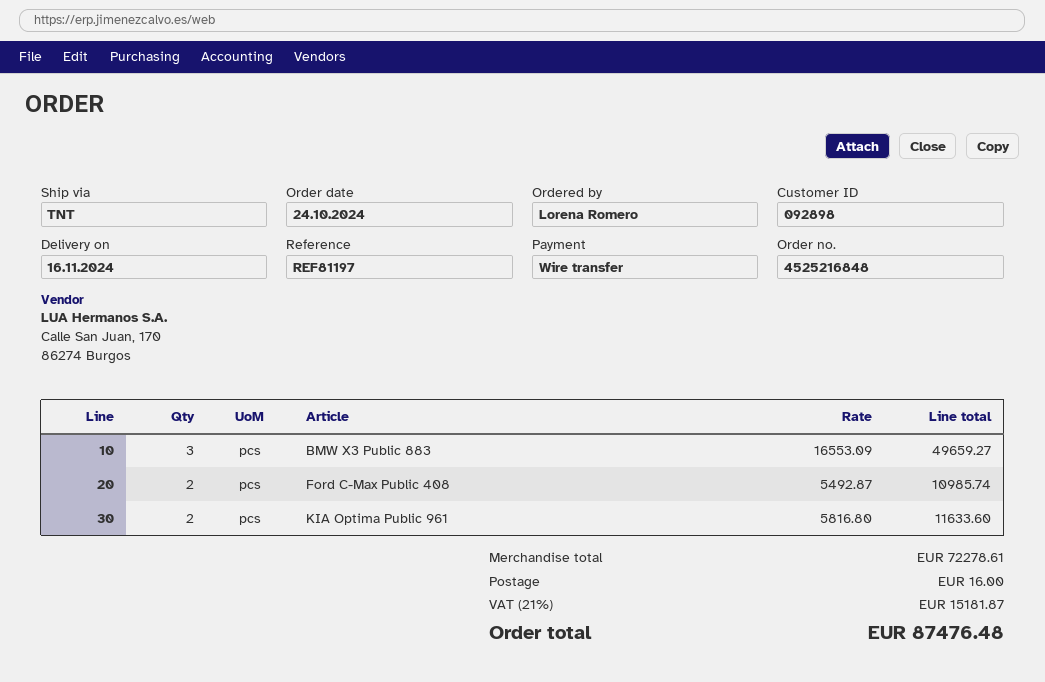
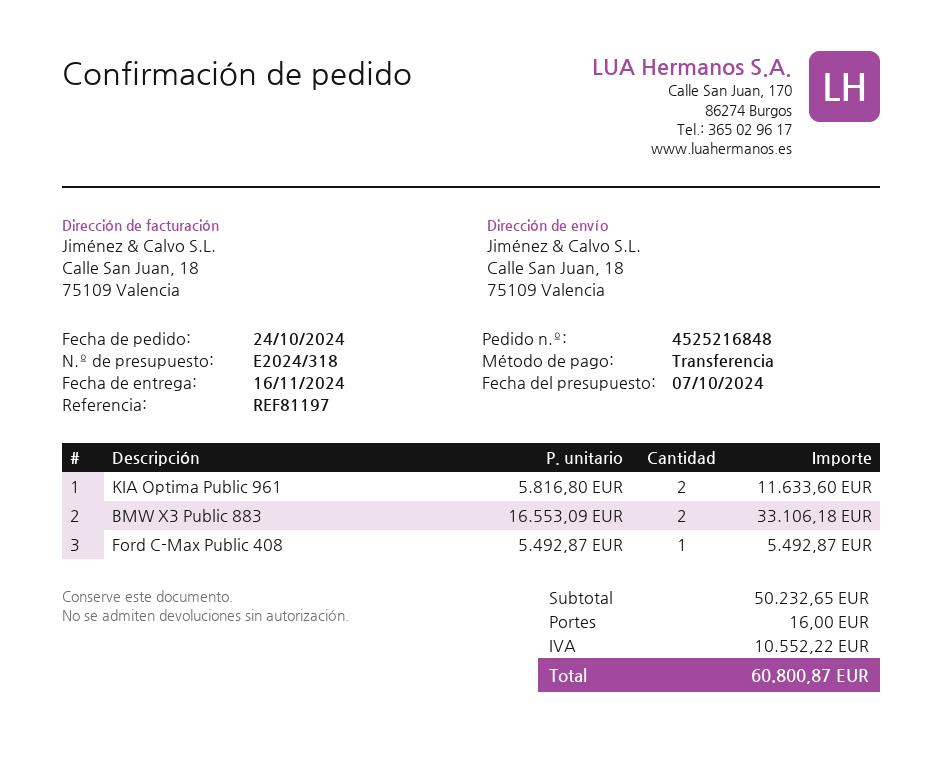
BMW X3 Public 883: 3 x 16553.09 = 49659.27 -> 2 x 16553.09 = 33106.18
Ford C-Max Public 408: 2 x 5492.87 = 10985.74 -> 1 x 5492.87 = 5492.87
subtotal: 72278.61 -> 50232.65
tax: 15181.87 -> 10552.22
total: 87476.48 -> 60800.87

